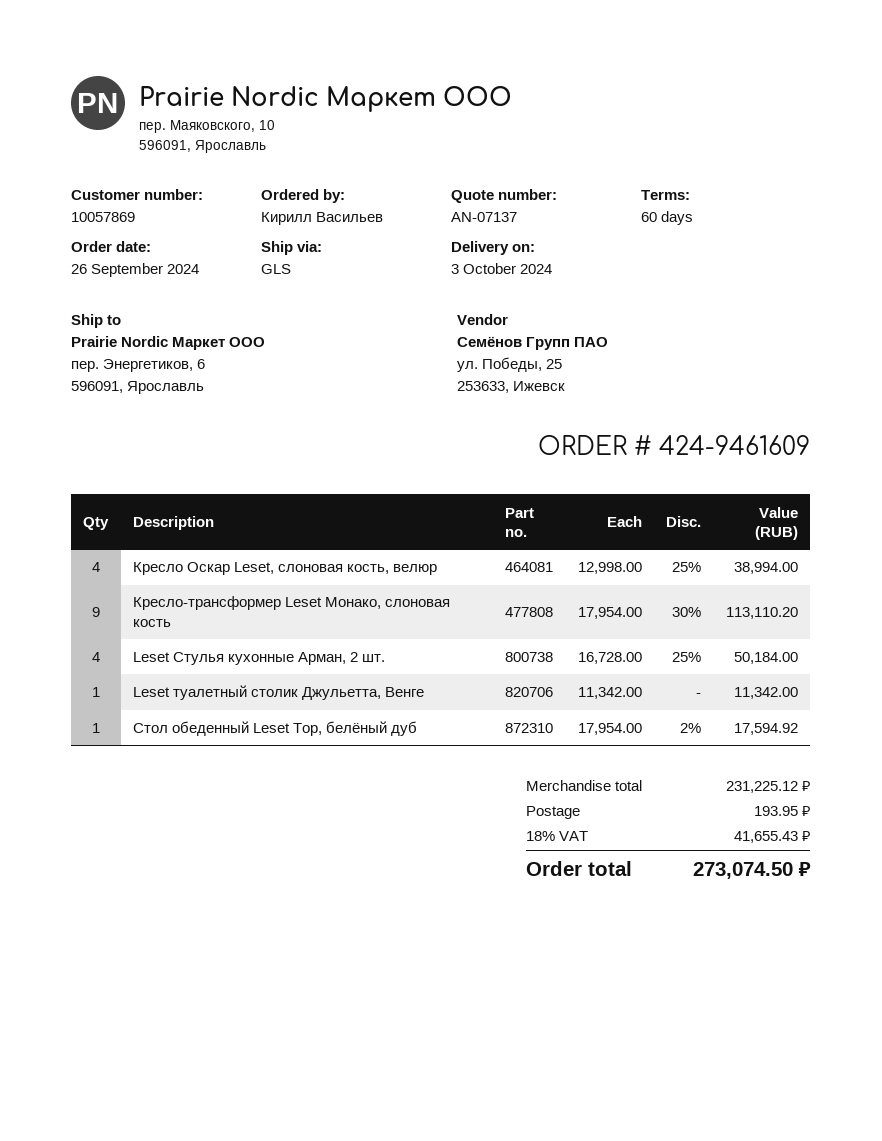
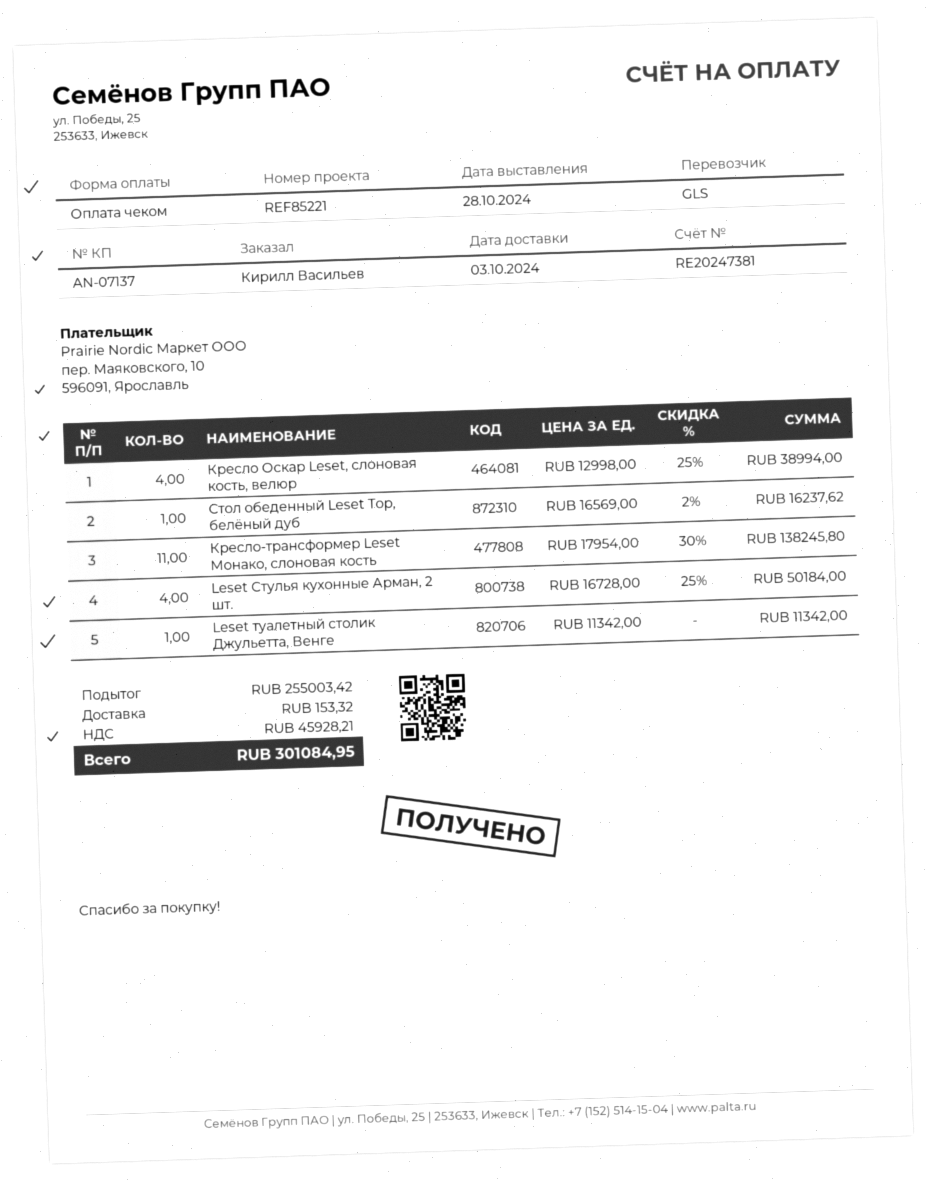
Кресло-трансформер Leset Монако, слоновая кость: 9 x 17954.00 - 30% = 113110.20 -> 11 x 17954.00 - 30% = 138245.80
Стол обеденный Leset Тор, белёный дуб: 1 x 17954.00 - 2% = 17594.92 -> 1 x 16569.00 - 2% = 16237.62
subtotal: 231225.12 -> 255003.42
shipping: 193.95 -> 153.32
tax: 41655.43 -> 45928.21
total: 273074.50 -> 301084.95

